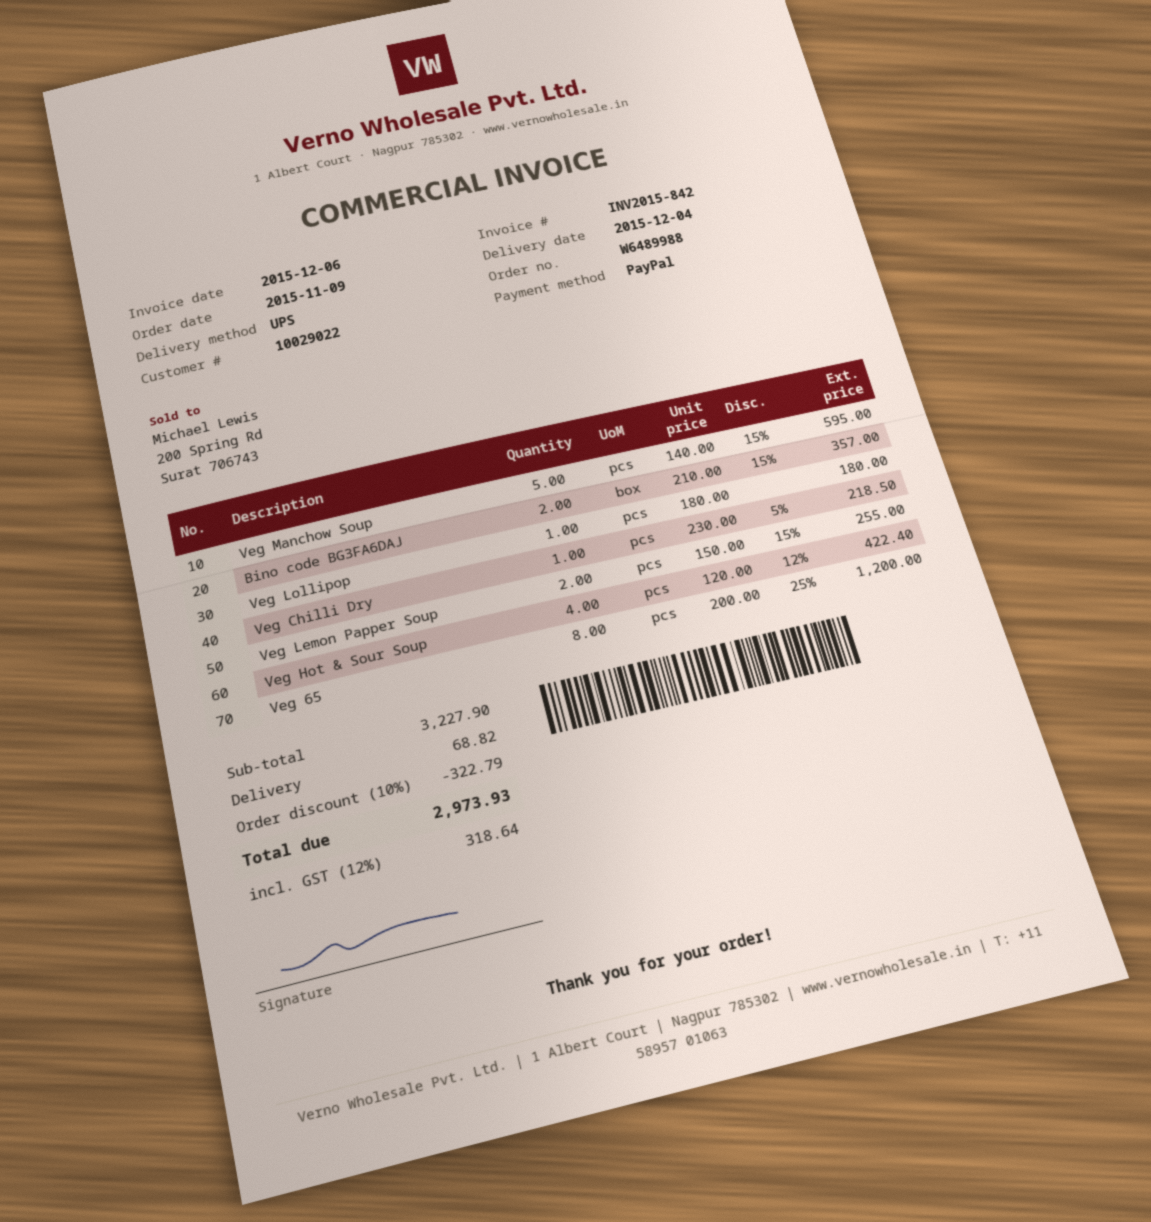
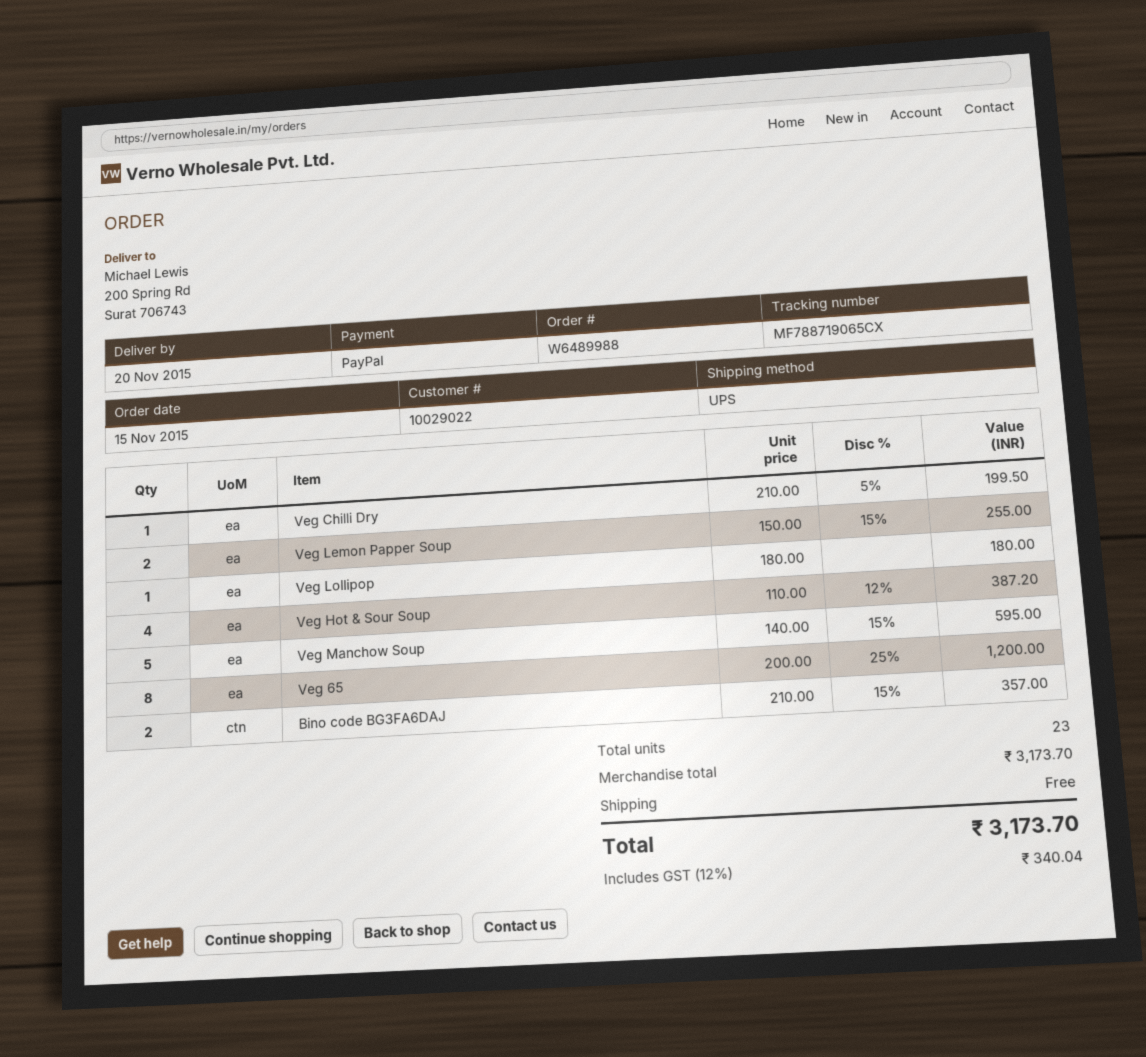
order date: 2015-11-09 -> 2015-11-15
delivery date: 2015-12-04 -> 2015-11-20
Veg Chilli Dry: 1 x 230.00 - 5% = 218.50 -> 1 x 210.00 - 5% = 199.50
Veg Hot & Sour Soup: 4 x 120.00 - 12% = 422.40 -> 4 x 110.00 - 12% = 387.20
subtotal: 3227.90 -> 3173.70
discount: 10% = 322.79 -> none
shipping: 68.82 -> 0.00
tax: 12% = 318.64 -> 12% = 340.04
total: 2973.93 -> 3173.70

